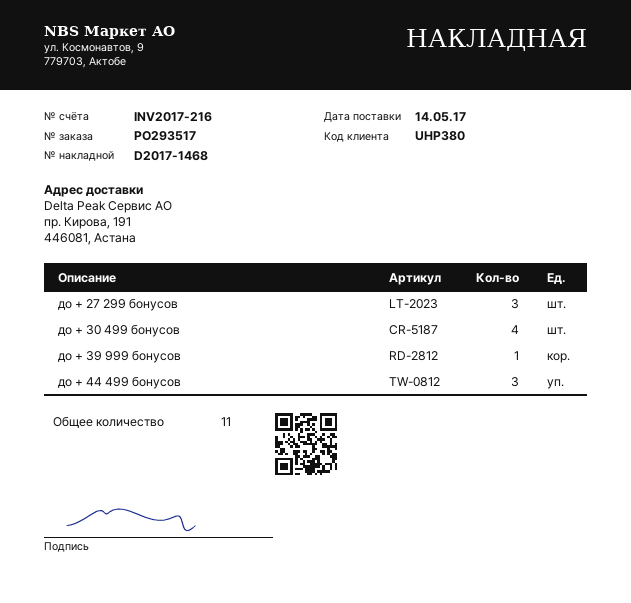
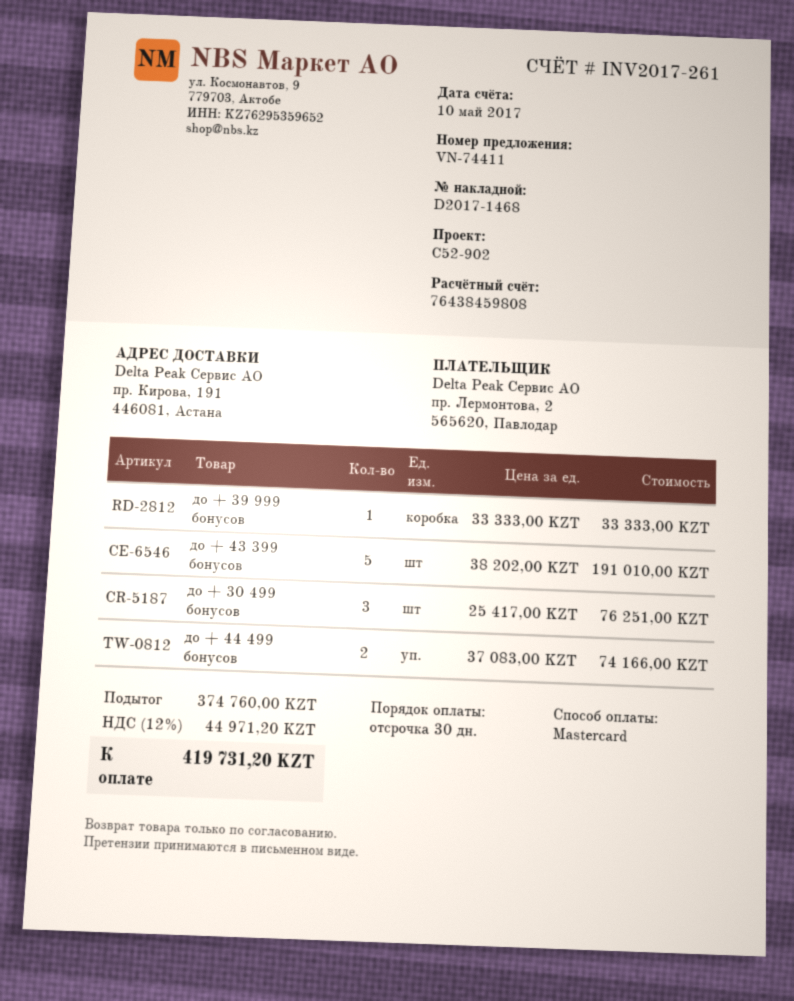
invoice number: INV2017-216 -> INV2017-261
до + 27 299 бонусов: 3 -> none
до + 30 499 бонусов: 4 -> 3
до + 44 499 бонусов: 3 -> 2
до + 43 399 бонусов: none -> 5

